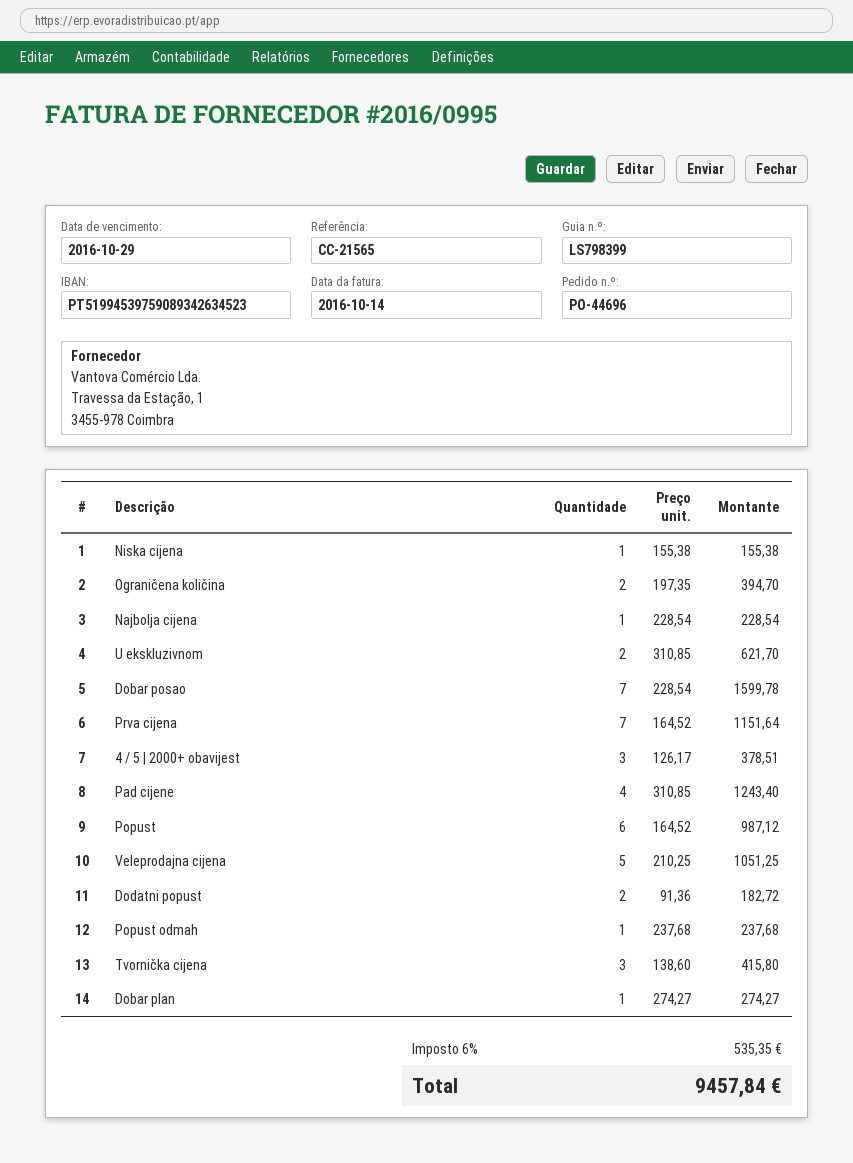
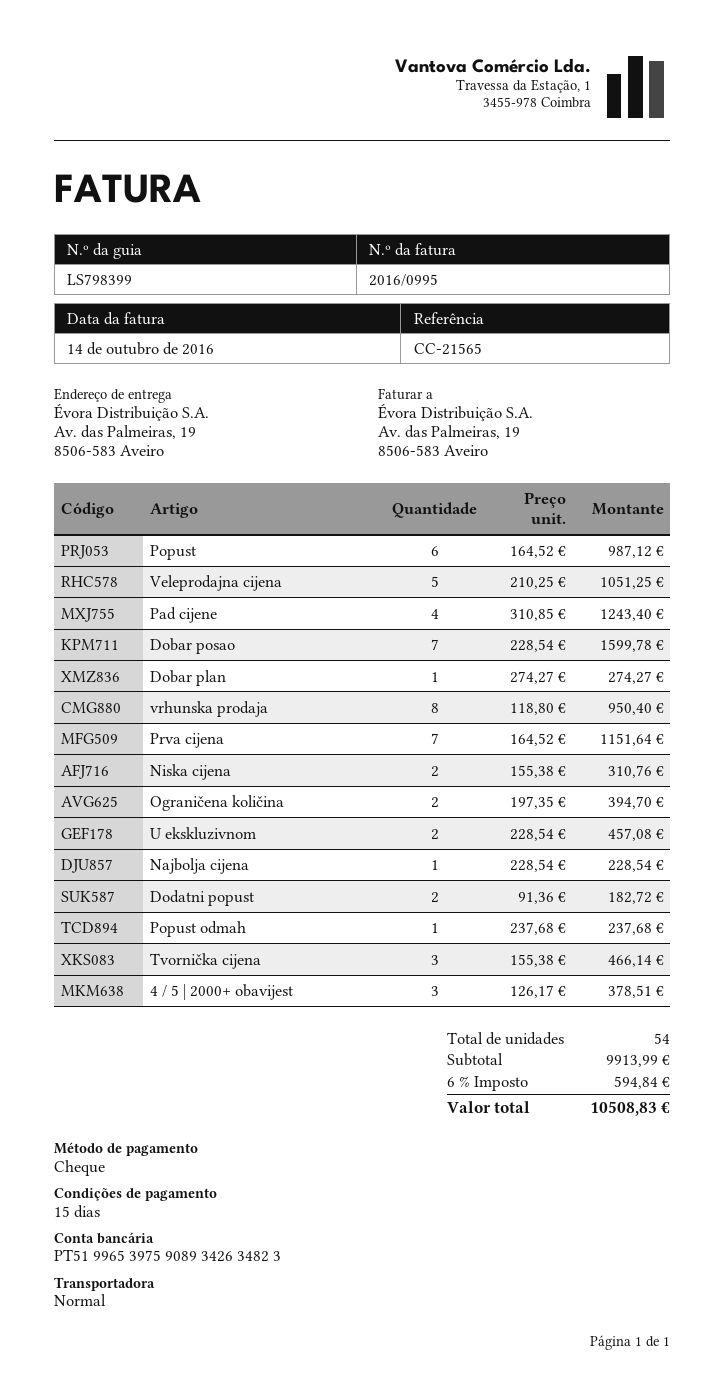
bank account: PT51994539759089342634523 -> PT51996539759089342634823
Niska cijena: 1 x 155.38 = 155.38 -> 2 x 155.38 = 310.76
U ekskluzivnom: 2 x 310.85 = 621.70 -> 2 x 228.54 = 457.08
Tvornička cijena: 3 x 138.60 = 415.80 -> 3 x 155.38 = 466.14
vrhunska prodaja: none -> 8 x 118.80 = 950.40
tax: 6% = 535.35 -> 6% = 594.84
total: 9457.84 -> 10508.83

